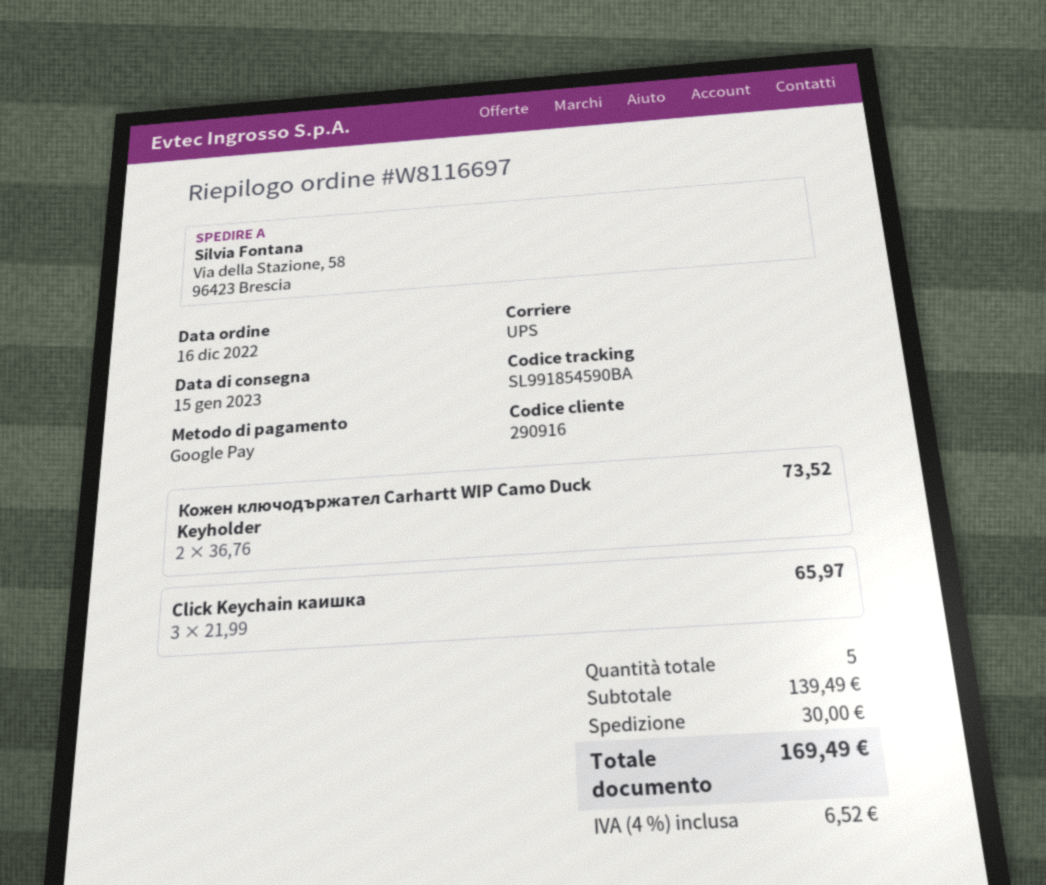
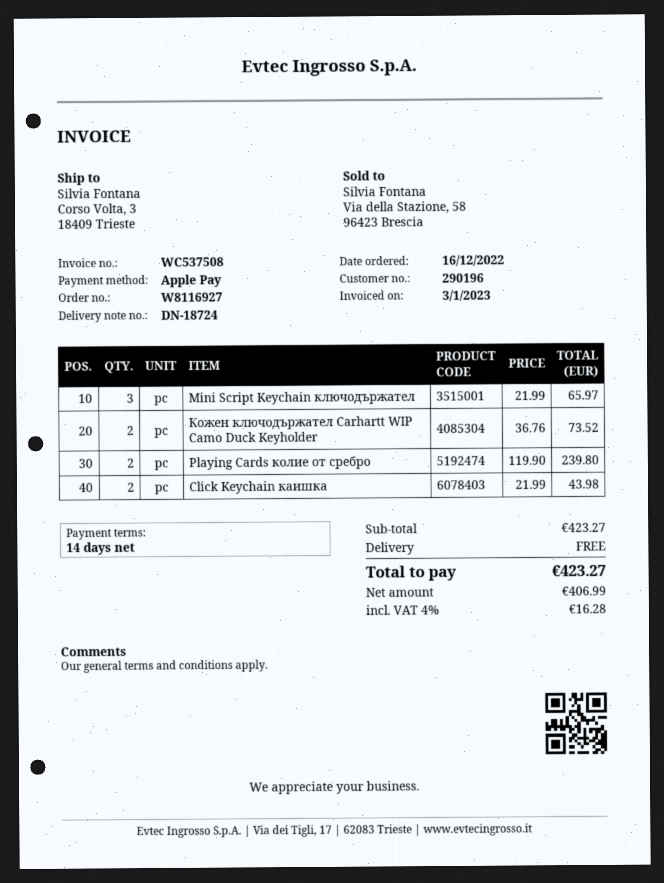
order number: W8116697 -> W8116927
customer number: 290916 -> 290196
payment method: Google Pay -> Apple Pay
ship to: Via della Stazione, 58, 96423 Brescia -> Corso Volta, 3, 18409 Trieste
Click Keychain каишка: 3 x 21.99 = 65.97 -> 2 x 21.99 = 43.98
Mini Script Keychain ключодържател: none -> 3 x 21.99 = 65.97
Playing Cards колие от сребро: none -> 2 x 119.90 = 239.80
subtotal: 139.49 -> 423.27
shipping: 30.00 -> 0.00
tax: 4% = 6.52 -> 4% = 16.28
total: 169.49 -> 423.27

